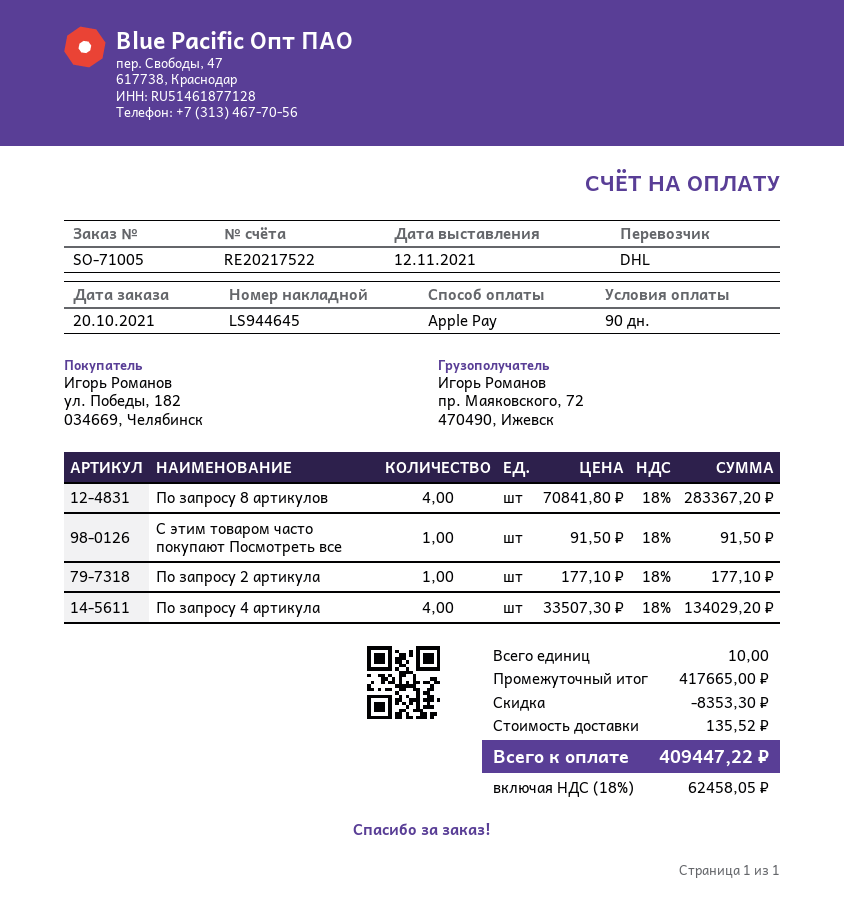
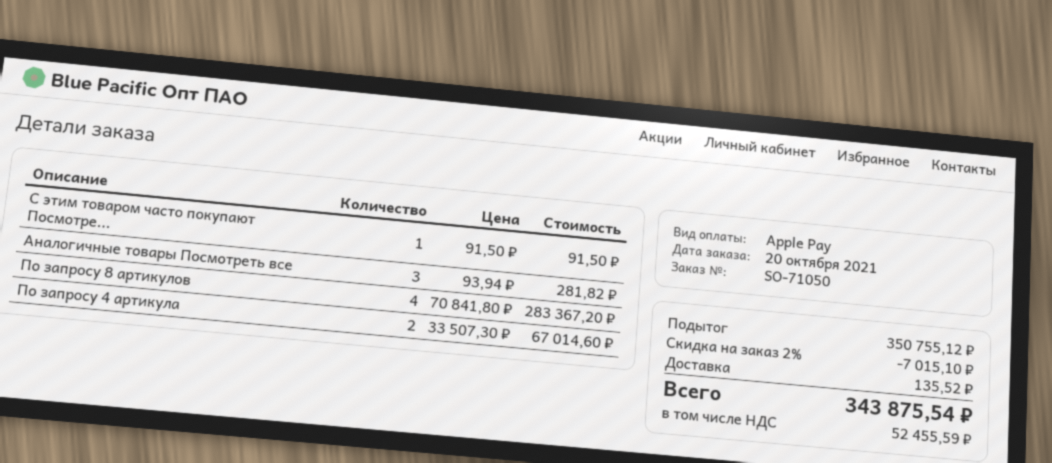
order number: SO-71005 -> SO-71050
По запросу 2 артикула: 1 x 177.10 = 177.10 -> none
По запросу 4 артикула: 4 x 33507.30 = 134029.20 -> 2 x 33507.30 = 67014.60
Аналогичные товары Посмотреть все: none -> 3 x 93.94 = 281.82
subtotal: 417665.00 -> 350755.12
discount: 8353.30 -> 7015.10
tax: 62458.05 -> 52455.59
total: 409447.22 -> 343875.54

